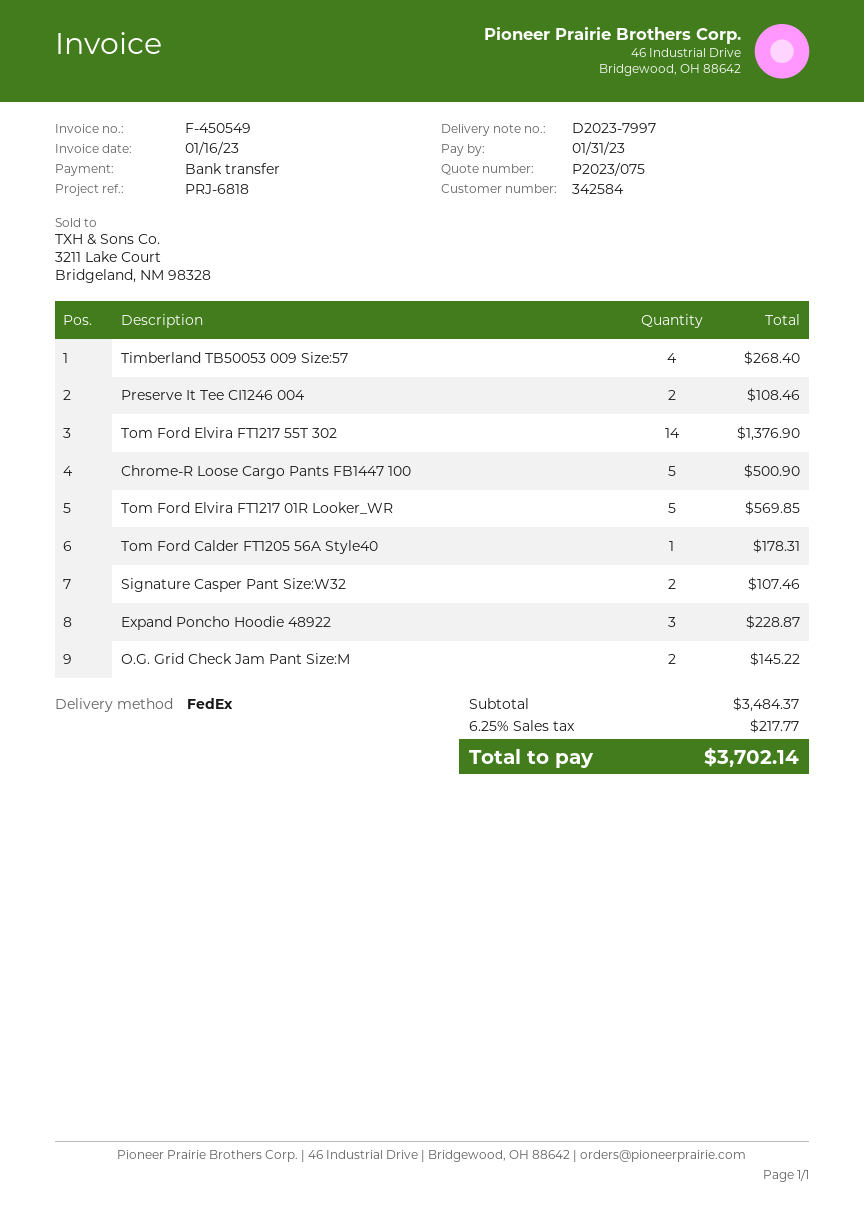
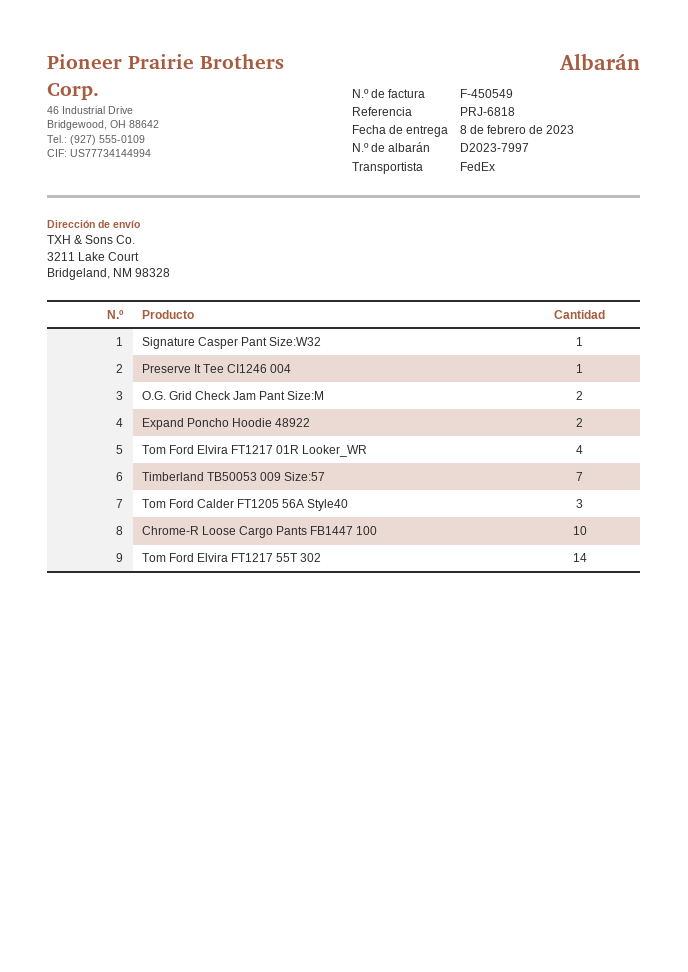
Timberland TB50053 009 Size:57: 4 -> 7
Preserve It Tee CI1246 004: 2 -> 1
Chrome-R Loose Cargo Pants FB1447 100: 5 -> 10
Tom Ford Elvira FT1217 01R Looker_WR: 5 -> 4
Tom Ford Calder FT1205 56A Style40: 1 -> 3
Signature Casper Pant Size:W32: 2 -> 1
Expand Poncho Hoodie 48922: 3 -> 2

